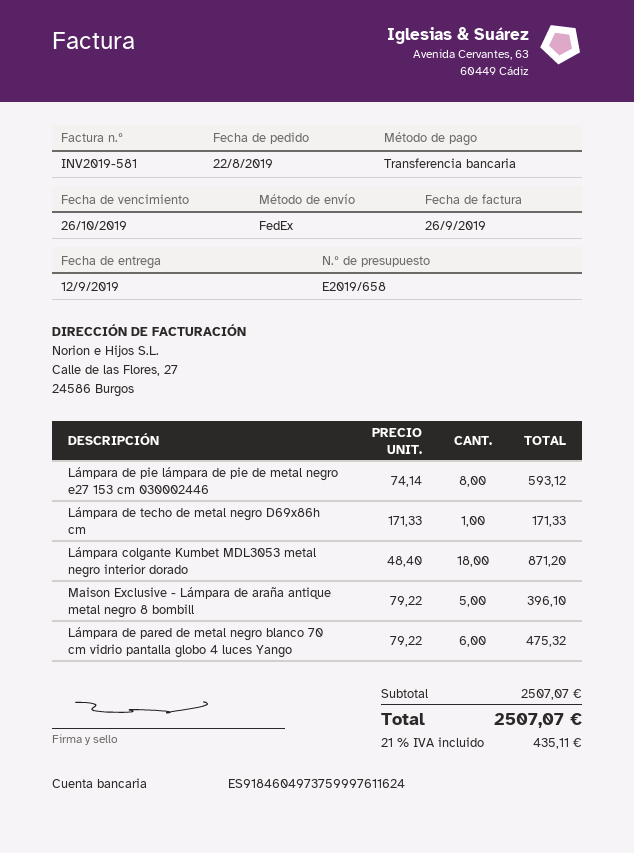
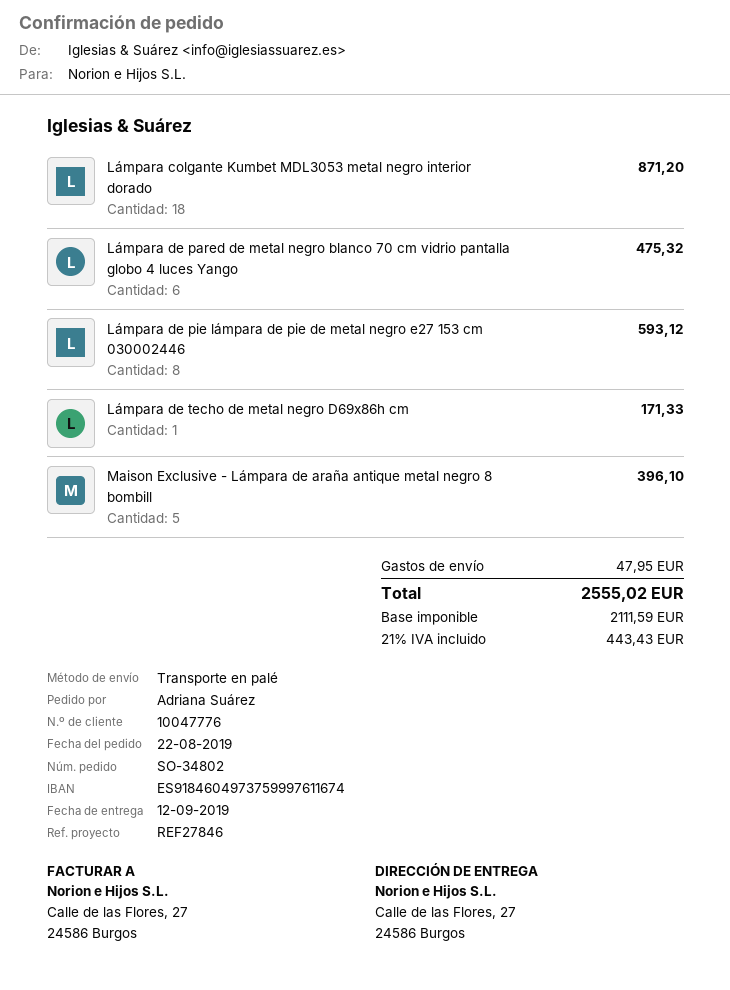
bank account: ES9184604973759997611624 -> ES9184604973759997611674
shipping method: FedEx -> pallet freight
shipping: none -> 47.95
tax: 21% = 435.11 -> 21% = 443.43
total: 2507.07 -> 2555.02

